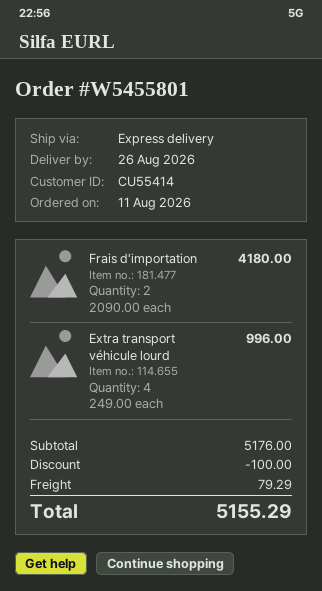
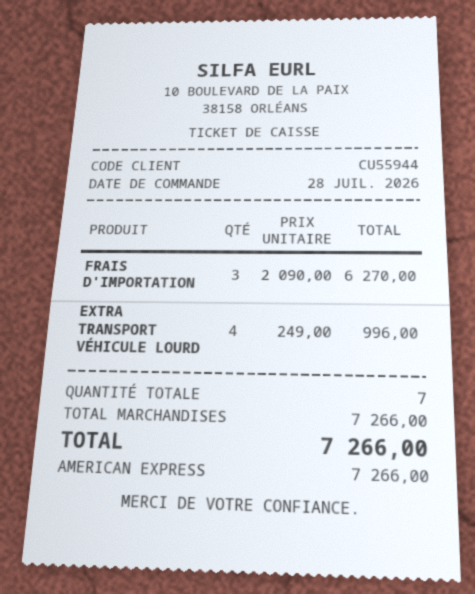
order date: 2026-08-11 -> 2026-07-28
customer number: CU55414 -> CU55944
Frais d'importation: 2 x 2090.00 = 4180.00 -> 3 x 2090.00 = 6270.00
subtotal: 5176.00 -> 7266.00
discount: 100.00 -> none
shipping: 79.29 -> none
total: 5155.29 -> 7266.00

